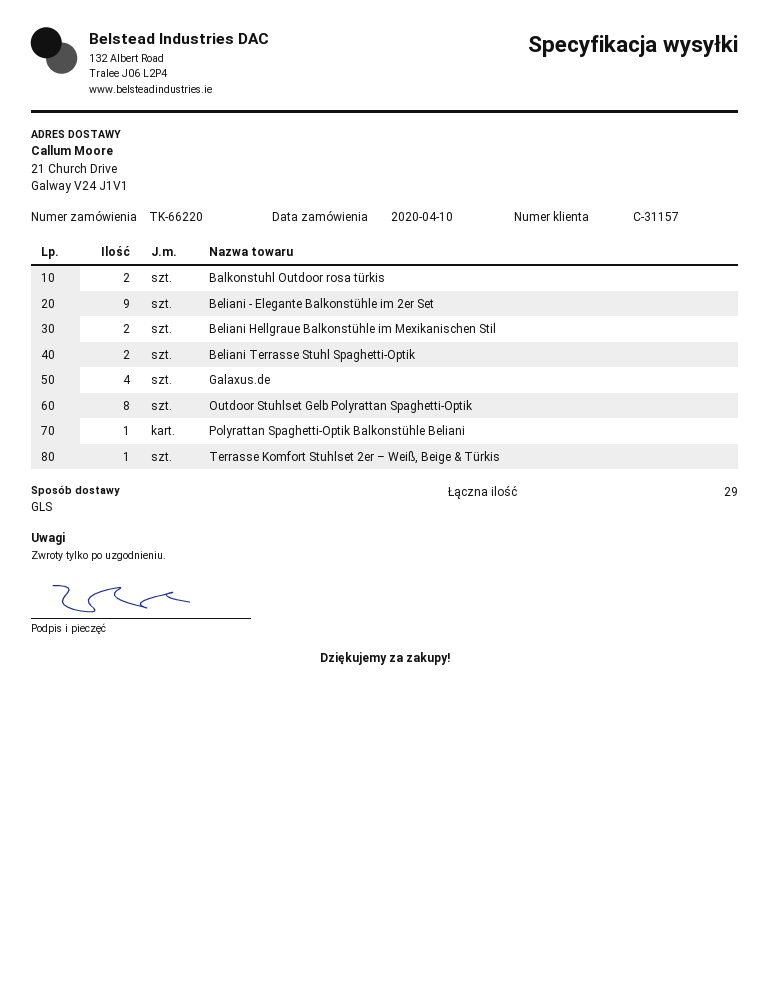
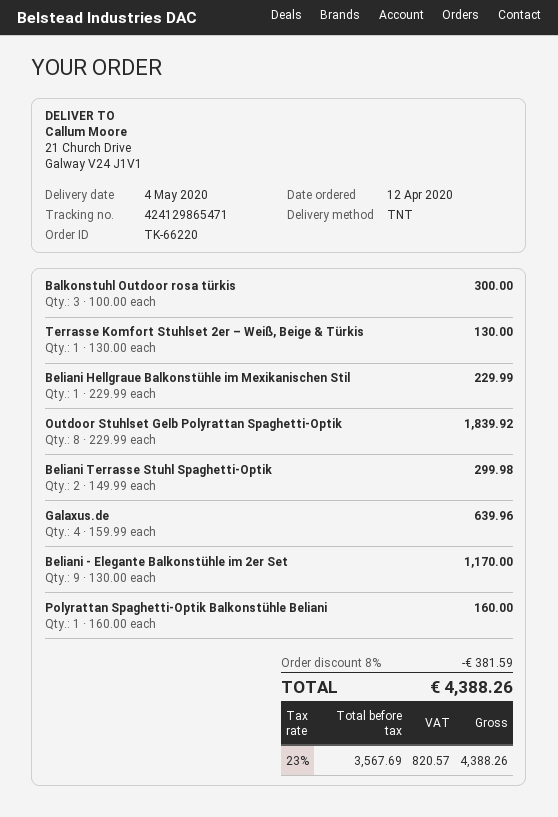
order date: 2020-04-10 -> 2020-04-12
shipping method: GLS -> TNT
Balkonstuhl Outdoor rosa türkis: 2 -> 3
Beliani Hellgraue Balkonstühle im Mexikanischen Stil: 2 -> 1

